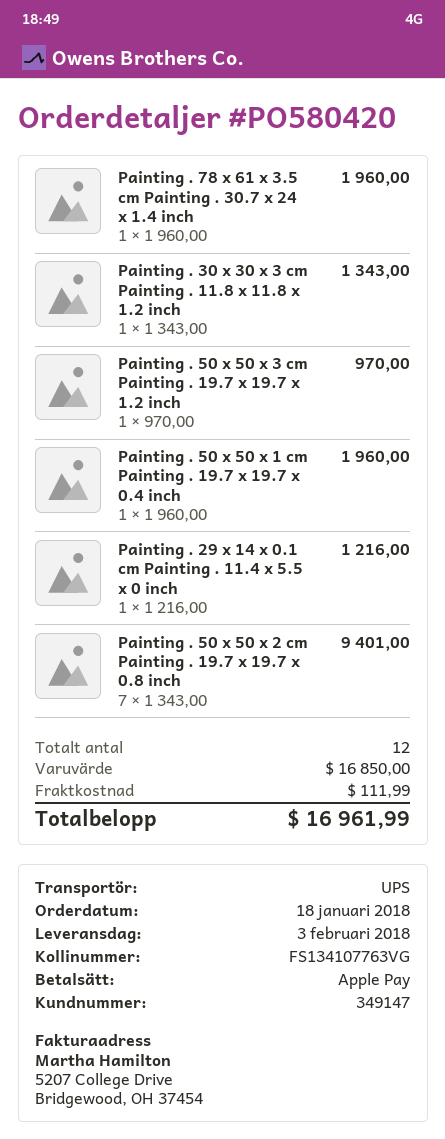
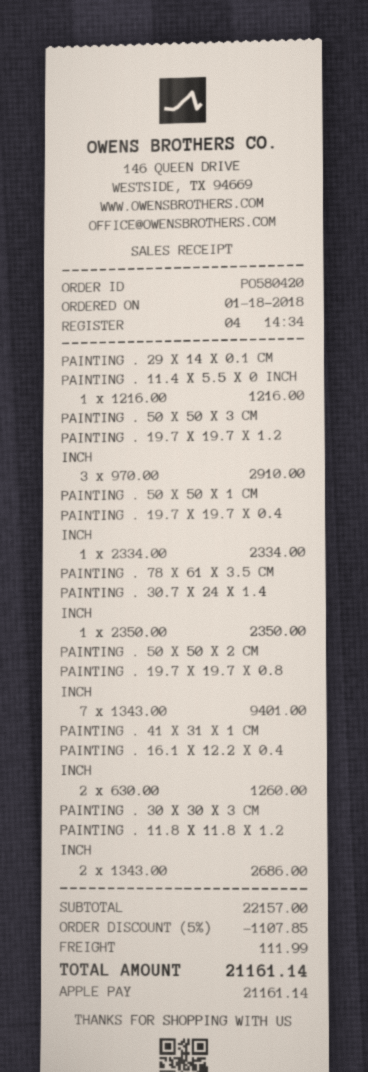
Painting . 78 x 61 x 3.5 cm Painting . 30.7 x 24 x 1.4 inch: 1 x 1960.00 = 1960.00 -> 1 x 2350.00 = 2350.00
Painting . 30 x 30 x 3 cm Painting . 11.8 x 11.8 x 1.2 inch: 1 x 1343.00 = 1343.00 -> 2 x 1343.00 = 2686.00
Painting . 50 x 50 x 3 cm Painting . 19.7 x 19.7 x 1.2 inch: 1 x 970.00 = 970.00 -> 3 x 970.00 = 2910.00
Painting . 50 x 50 x 1 cm Painting . 19.7 x 19.7 x 0.4 inch: 1 x 1960.00 = 1960.00 -> 1 x 2334.00 = 2334.00
PAINTING . 41 X 31 X 1 CM PAINTING . 16.1 X 12.2 X 0.4 INCH: none -> 2 x 630.00 = 1260.00
subtotal: 16850.00 -> 22157.00
discount: none -> 5% = 1107.85
total: 16961.99 -> 21161.14

